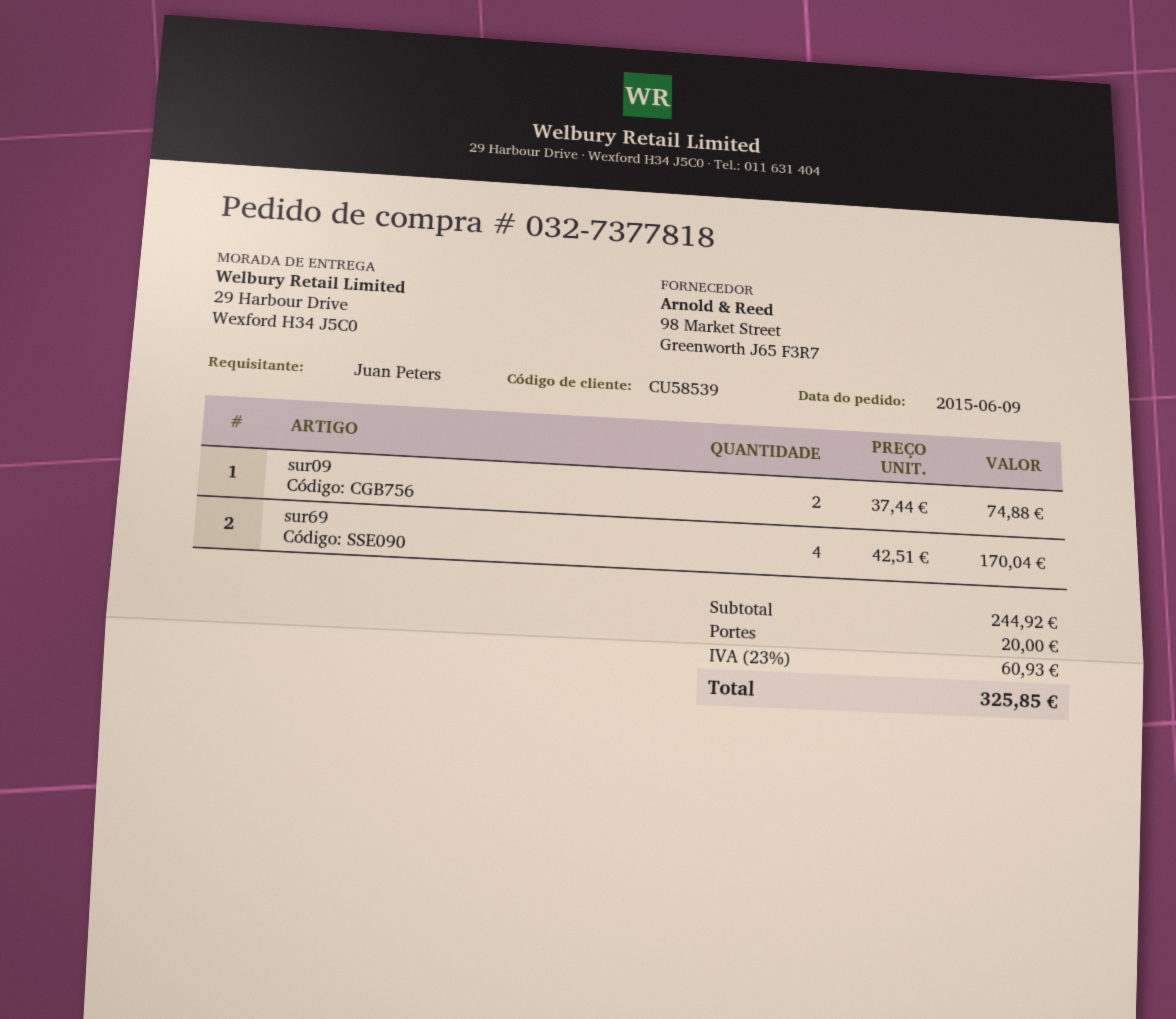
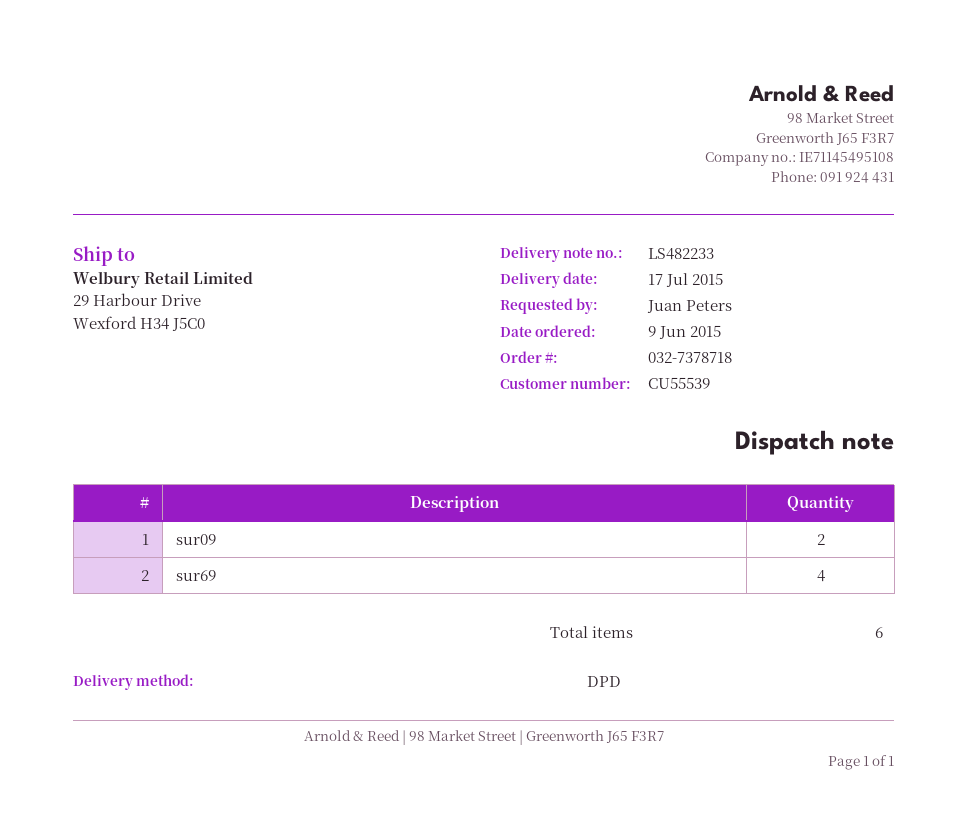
order number: 032-7377818 -> 032-7378718
customer number: CU58539 -> CU55539

